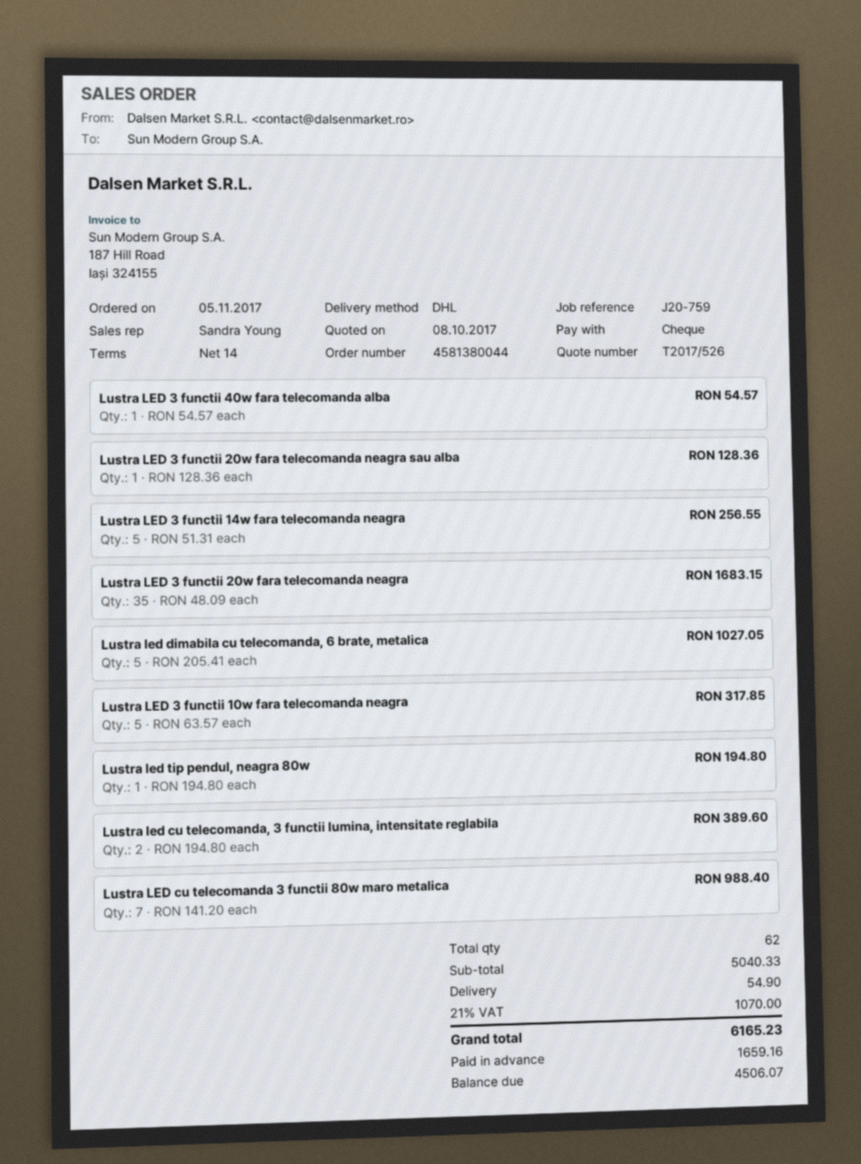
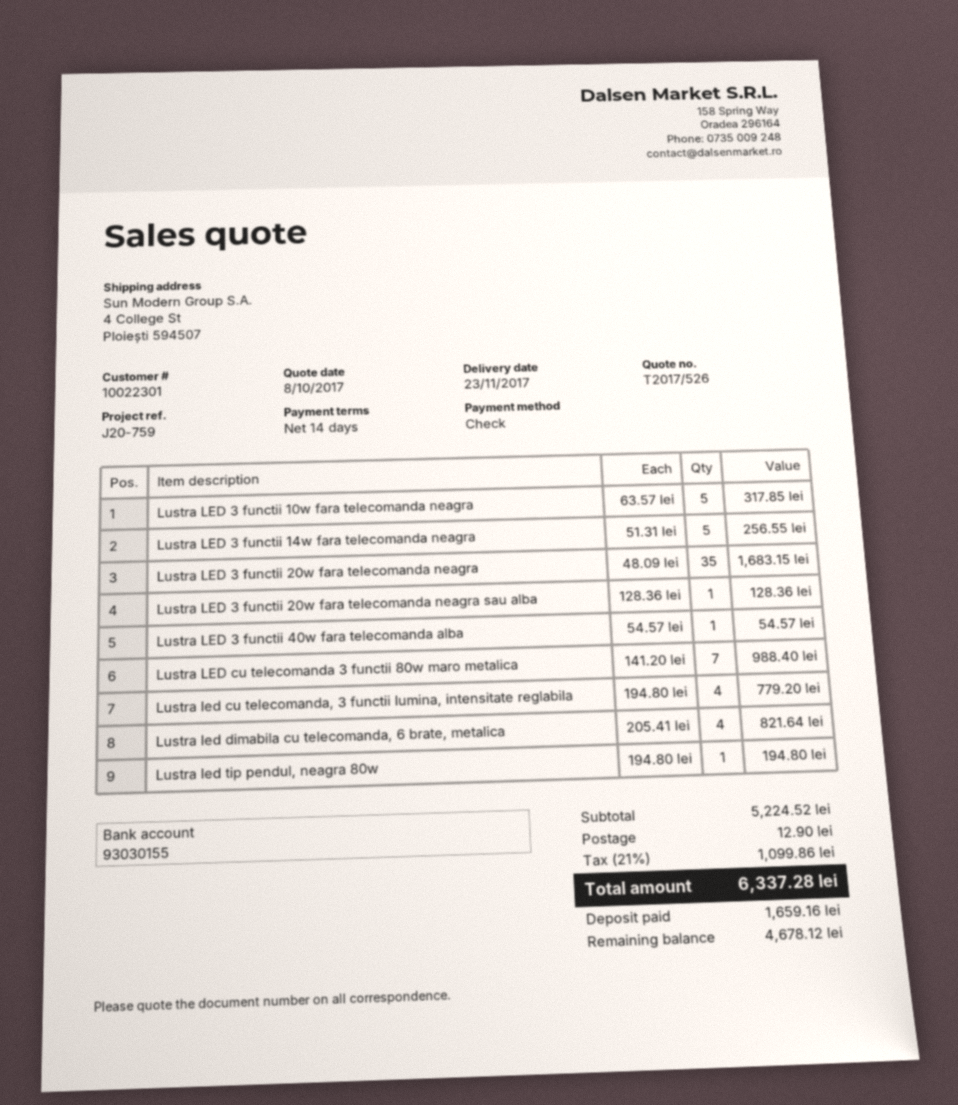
Lustra led dimabila cu telecomanda, 6 brate, metalica: 5 x 205.41 = 1027.05 -> 4 x 205.41 = 821.64
Lustra led cu telecomanda, 3 functii lumina, intensitate reglabila: 2 x 194.80 = 389.60 -> 4 x 194.80 = 779.20
subtotal: 5040.33 -> 5224.52
shipping: 54.90 -> 12.90
tax: 21% = 1070.00 -> 21% = 1099.86
total: 6165.23 -> 6337.28
balance: 4506.07 -> 4678.12

